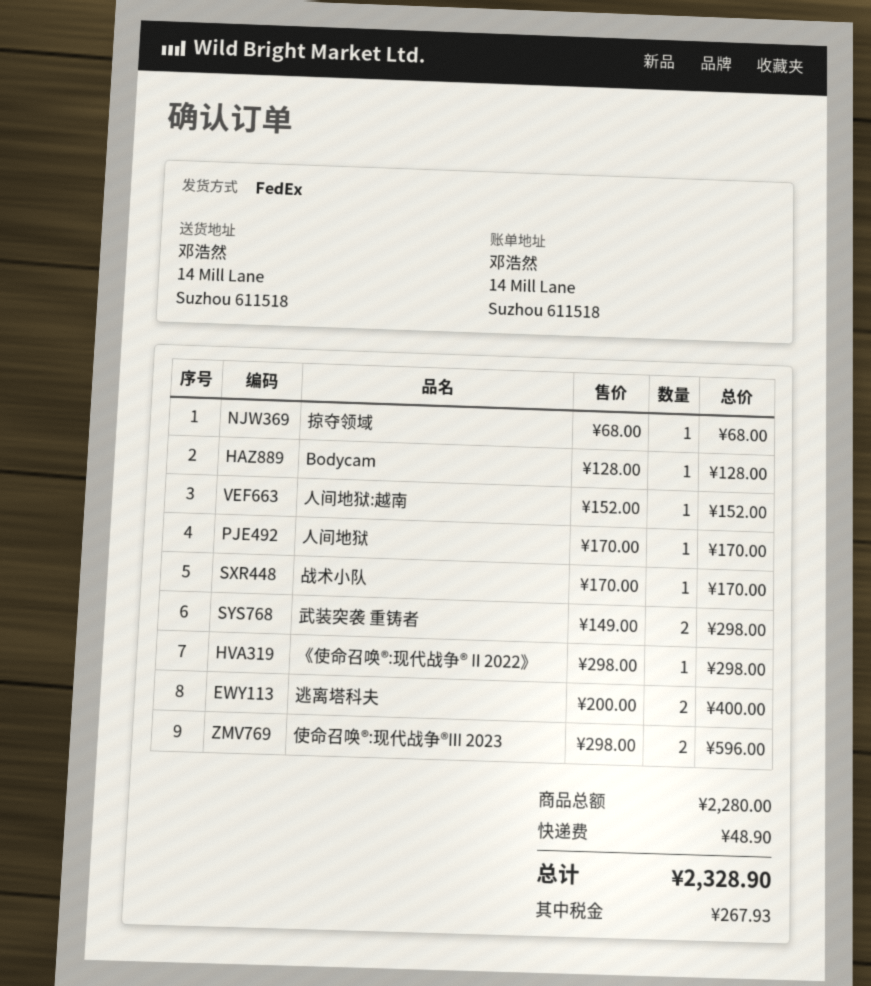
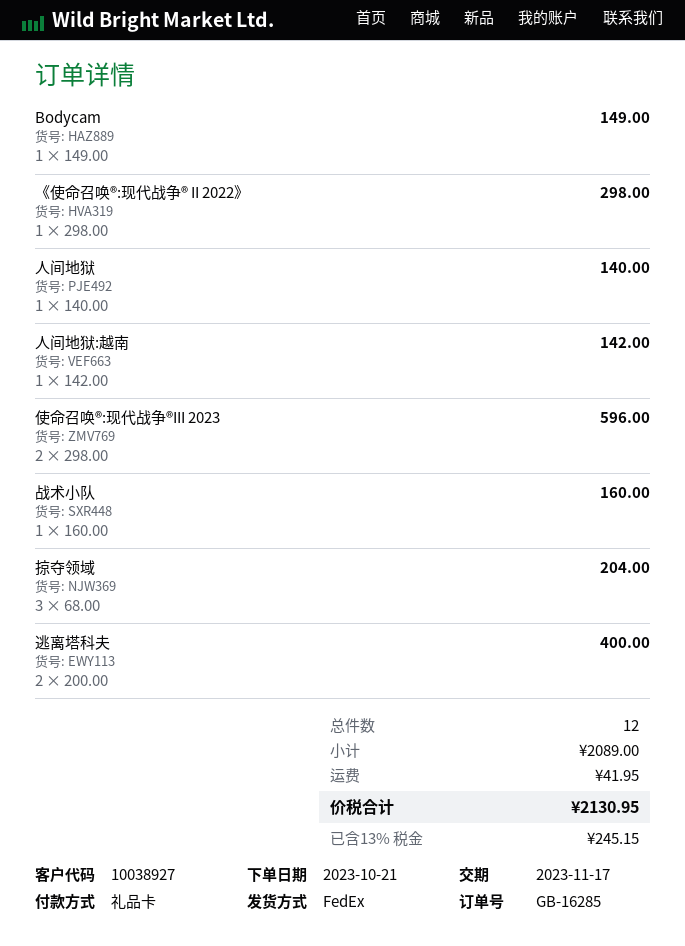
掠夺领域: 1 x 68.00 = 68.00 -> 3 x 68.00 = 204.00
Bodycam: 1 x 128.00 = 128.00 -> 1 x 149.00 = 149.00
人间地狱:越南: 1 x 152.00 = 152.00 -> 1 x 142.00 = 142.00
人间地狱: 1 x 170.00 = 170.00 -> 1 x 140.00 = 140.00
战术小队: 1 x 170.00 = 170.00 -> 1 x 160.00 = 160.00
武装突袭 重铸者: 2 x 149.00 = 298.00 -> none
subtotal: 2280.00 -> 2089.00
shipping: 48.90 -> 41.95
tax: 267.93 -> 245.15
total: 2328.90 -> 2130.95

